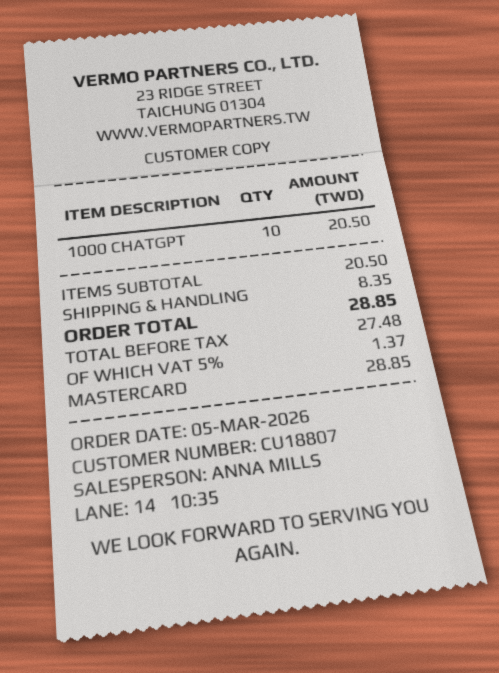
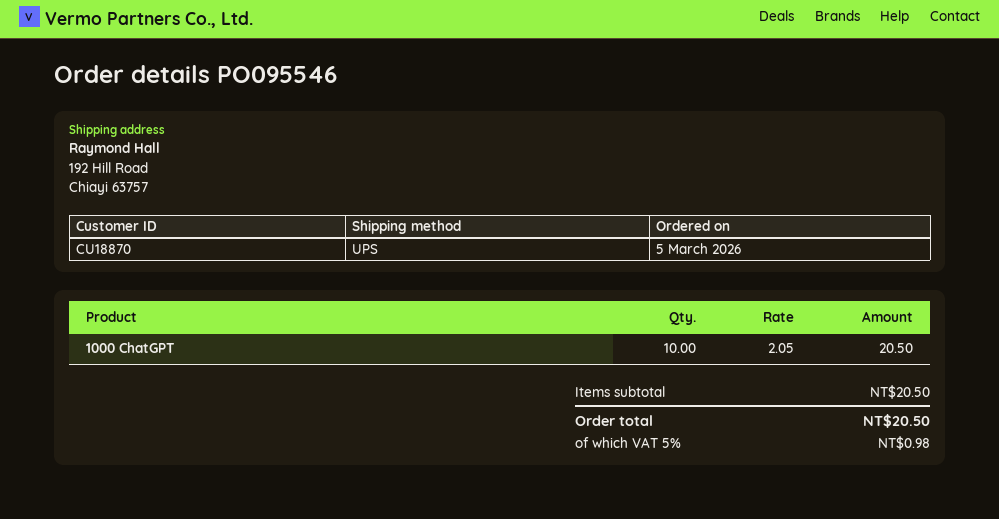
customer number: CU18807 -> CU18870
shipping: 8.35 -> none
tax: 5% = 1.37 -> 5% = 0.98
total: 28.85 -> 20.50

